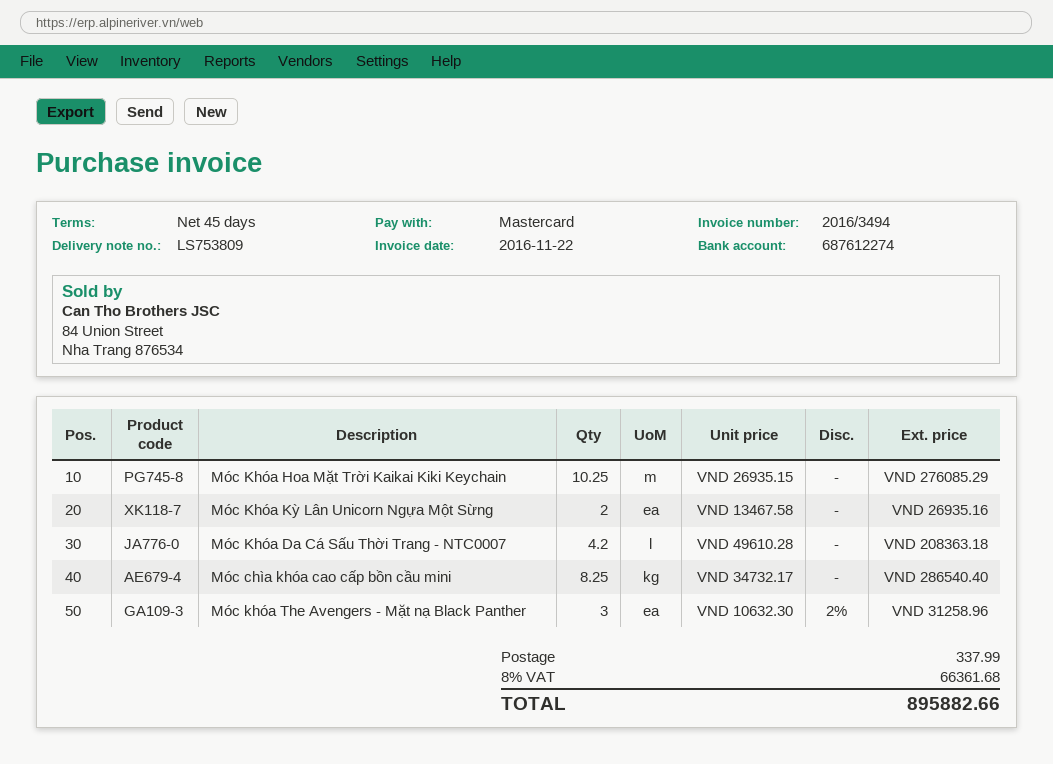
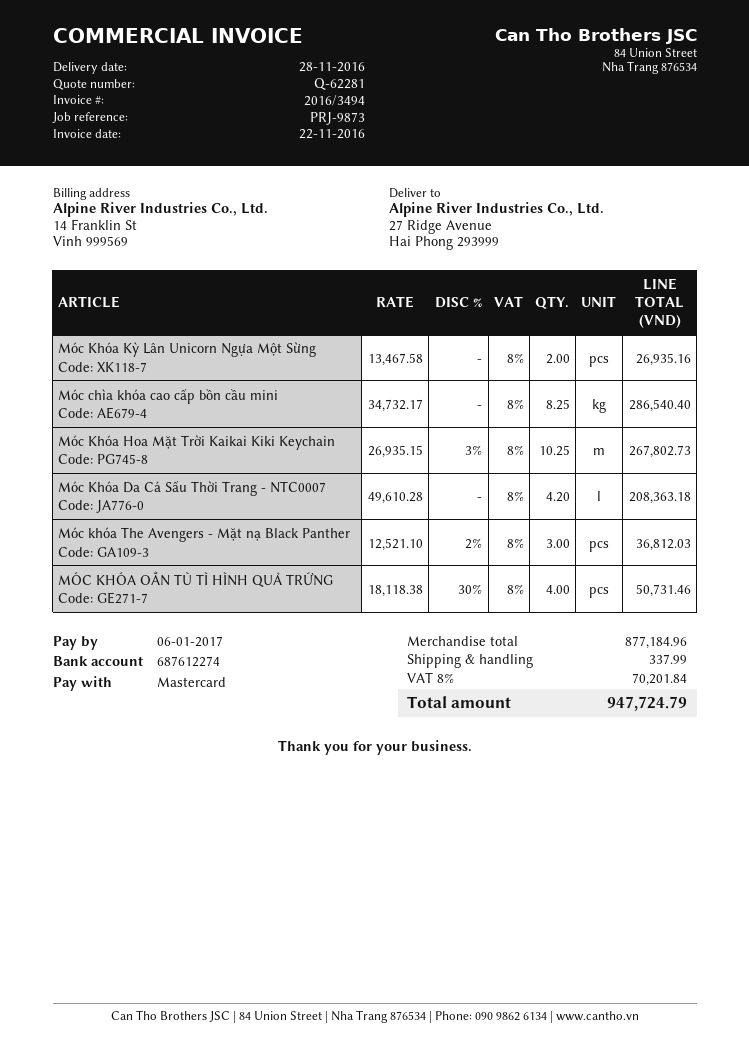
Móc Khóa Hoa Mặt Trời Kaikai Kiki Keychain: 10.25 x 26935.15 = 276085.29 -> 10.25 x 26935.15 - 3% = 267802.73
Móc khóa The Avengers - Mặt nạ Black Panther: 3 x 10632.30 - 2% = 31258.96 -> 3 x 12521.10 - 2% = 36812.03
MÓC KHÓA OẲN TÙ TÌ HÌNH QUẢ TRỨNG: none -> 4 x 18118.38 - 30% = 50731.46
tax: 8% = 66361.68 -> 8% = 70201.84
total: 895882.66 -> 947724.79

